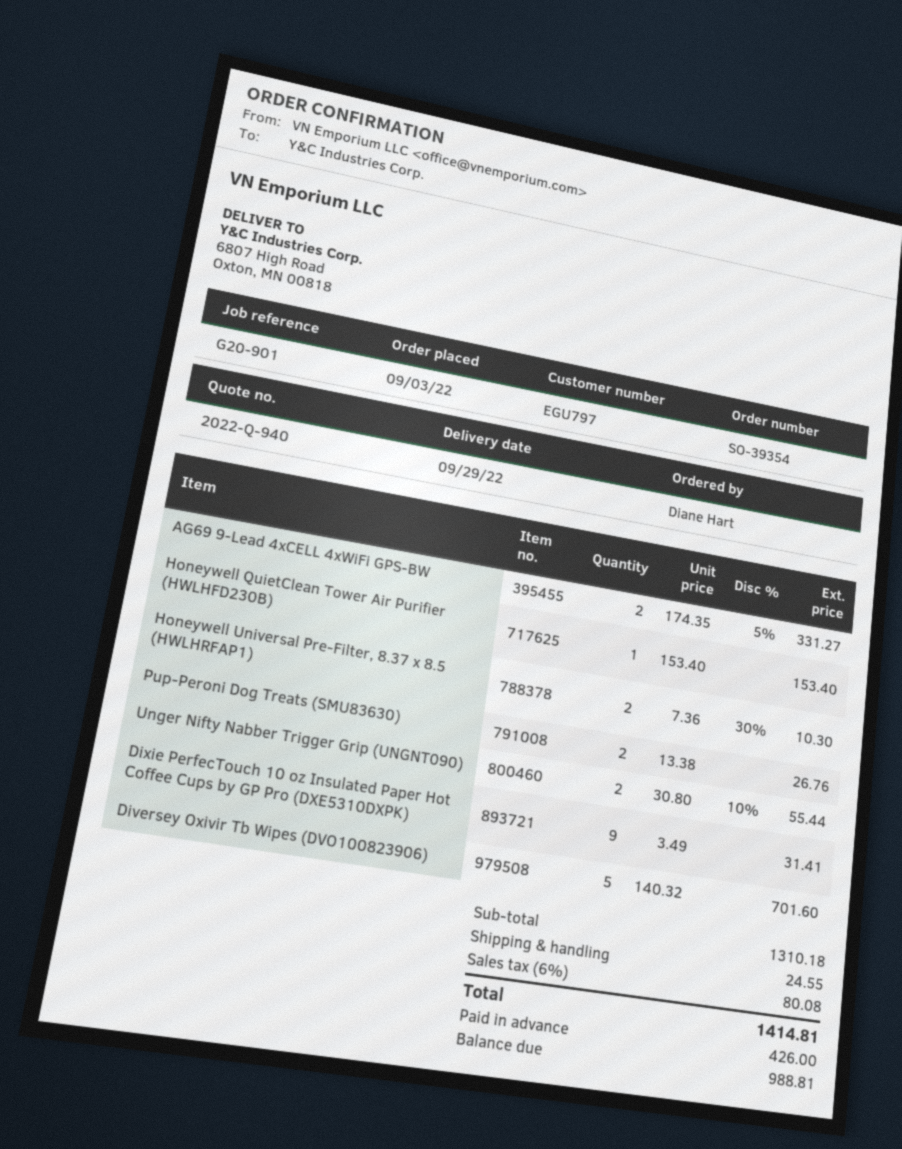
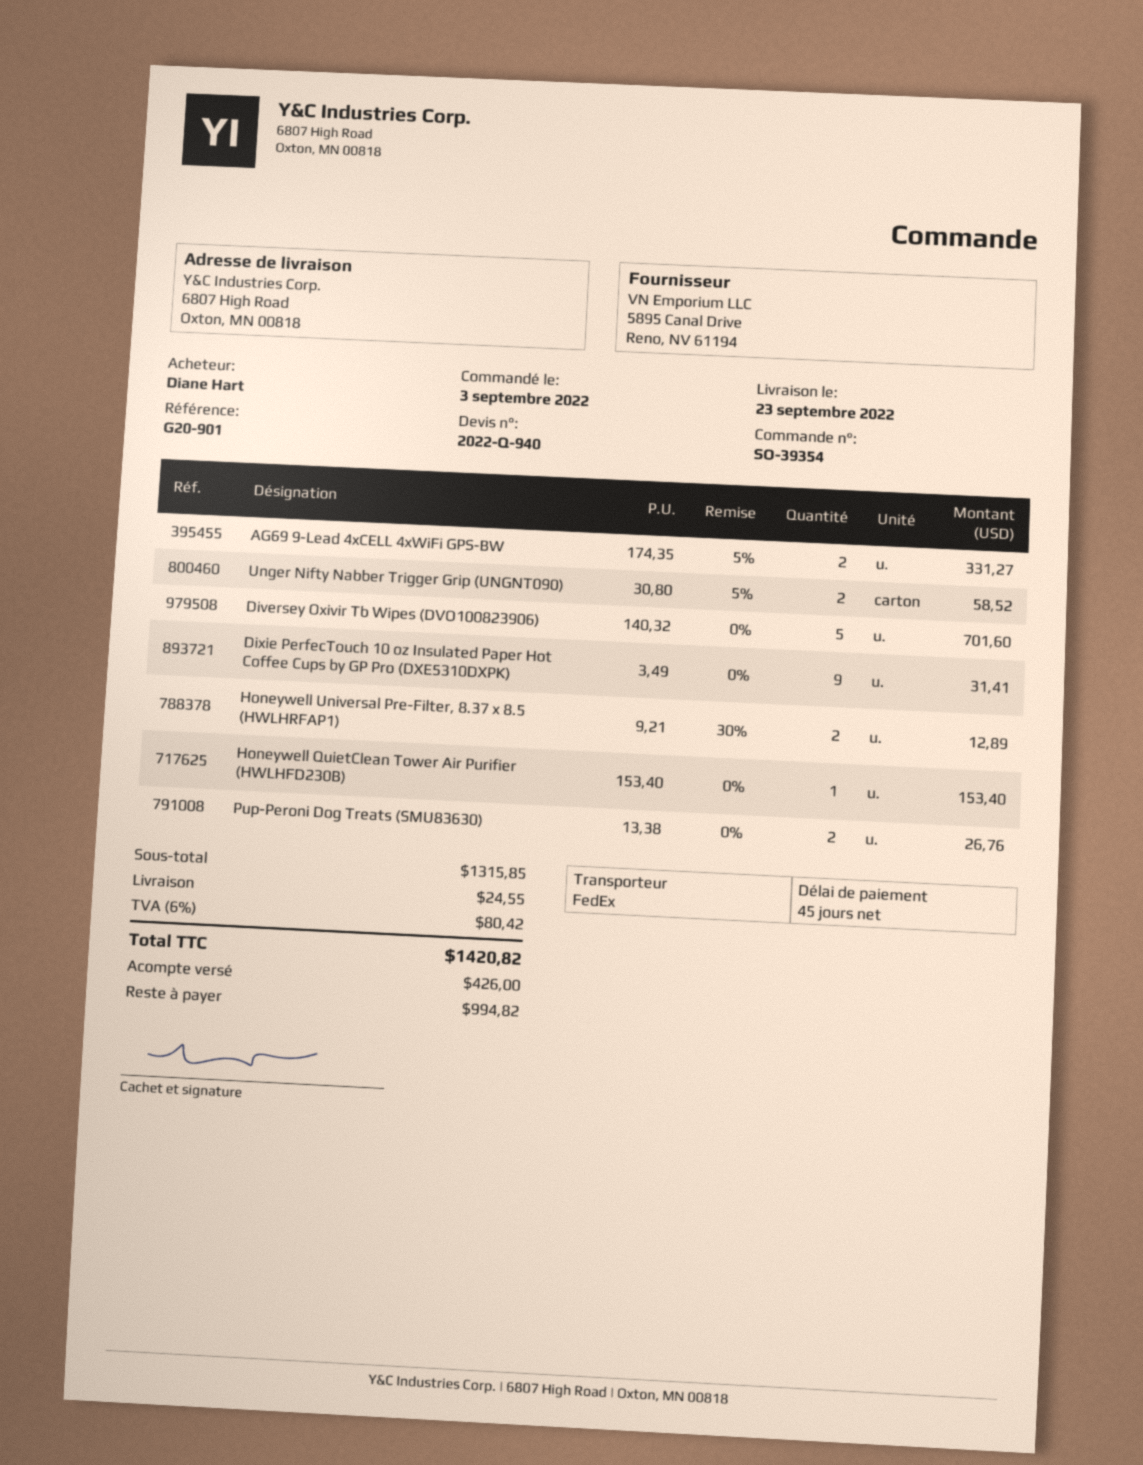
delivery date: 2022-09-29 -> 2022-09-23
Honeywell Universal Pre-Filter, 8.37 x 8.5 (HWLHRFAP1): 2 x 7.36 - 30% = 10.30 -> 2 x 9.21 - 30% = 12.89
Unger Nifty Nabber Trigger Grip (UNGNT090): 2 x 30.80 - 10% = 55.44 -> 2 x 30.80 - 5% = 58.52
subtotal: 1310.18 -> 1315.85
tax: 6% = 80.08 -> 6% = 80.42
total: 1414.81 -> 1420.82
balance: 988.81 -> 994.82

